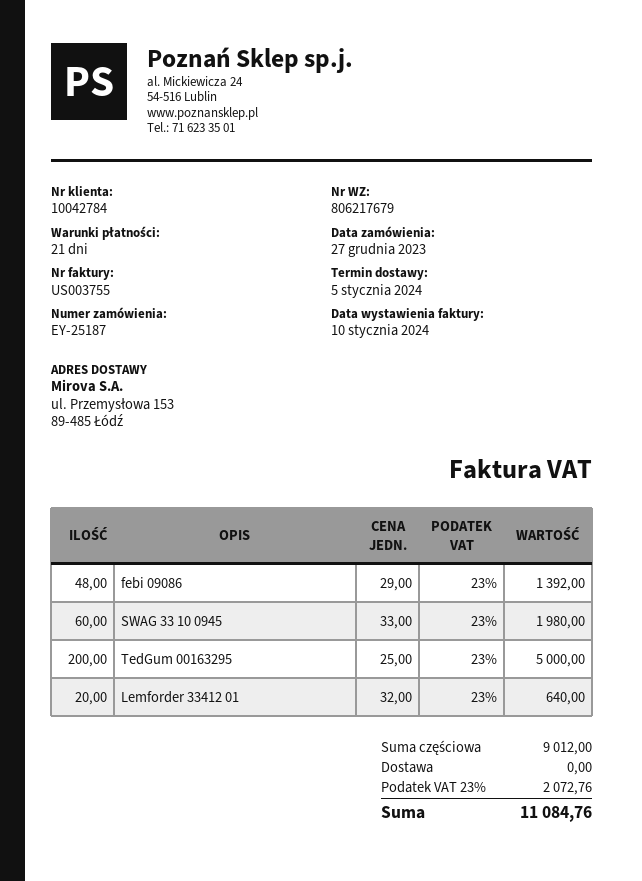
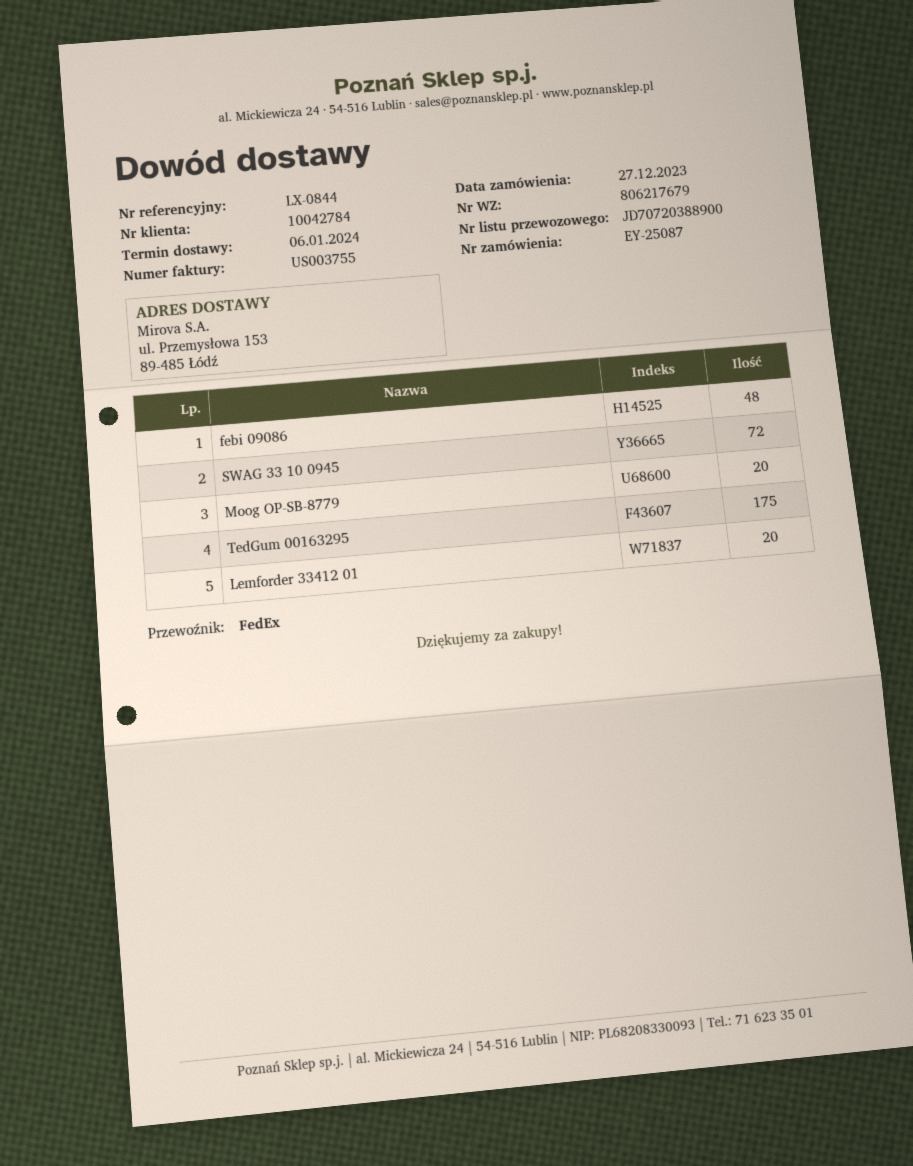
order number: EY-25187 -> EY-25087
delivery date: 2024-01-05 -> 2024-01-06
SWAG 33 10 0945: 60 -> 72
TedGum 00163295: 200 -> 175
Moog OP-SB-8779: none -> 20

